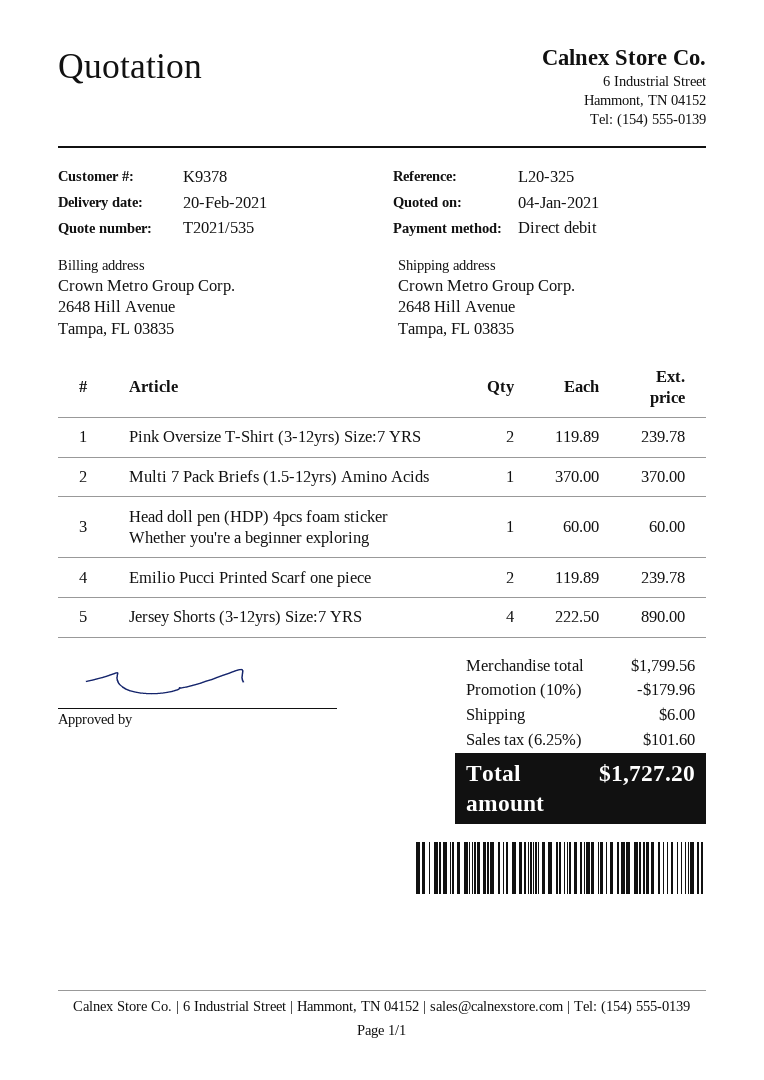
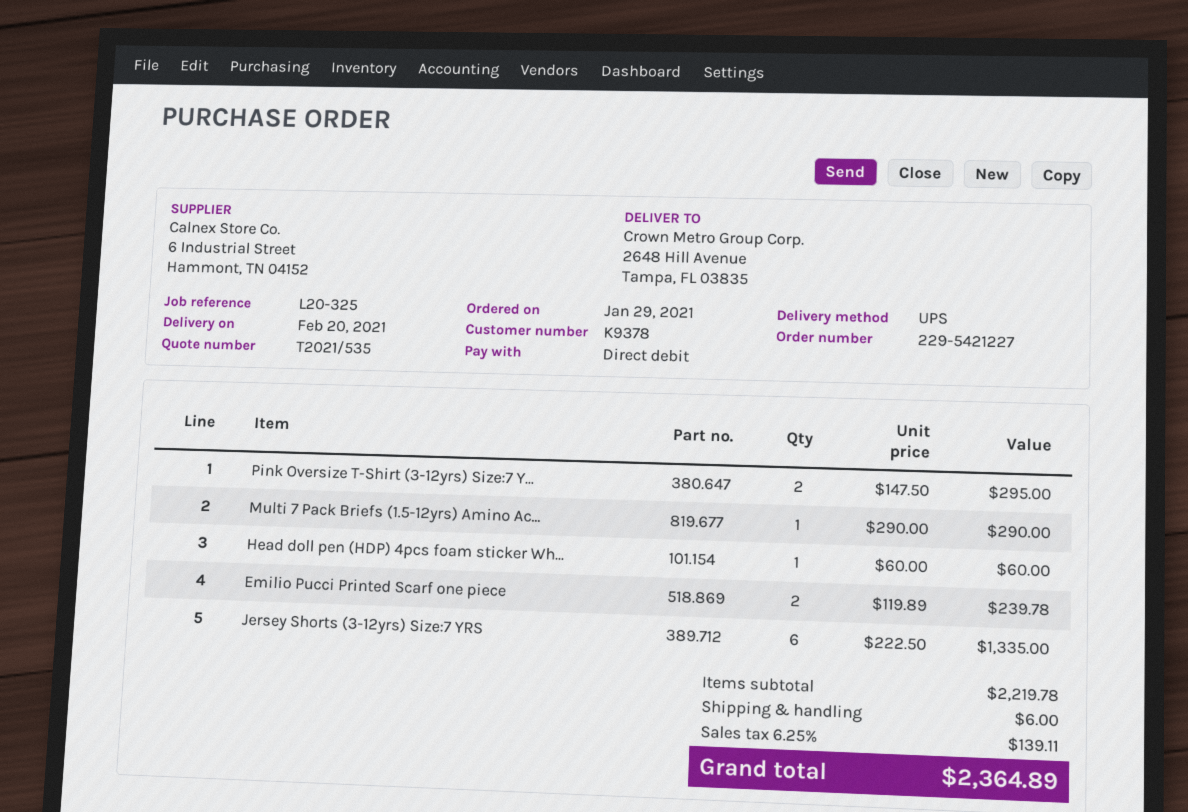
Pink Oversize T-Shirt (3-12yrs) Size:7 YRS: 2 x 119.89 = 239.78 -> 2 x 147.50 = 295.00
Multi 7 Pack Briefs (1.5-12yrs) Amino Acids: 1 x 370.00 = 370.00 -> 1 x 290.00 = 290.00
Jersey Shorts (3-12yrs) Size:7 YRS: 4 x 222.50 = 890.00 -> 6 x 222.50 = 1335.00
subtotal: 1799.56 -> 2219.78
discount: 10% = 179.96 -> none
tax: 6.25% = 101.60 -> 6.25% = 139.11
total: 1727.20 -> 2364.89

